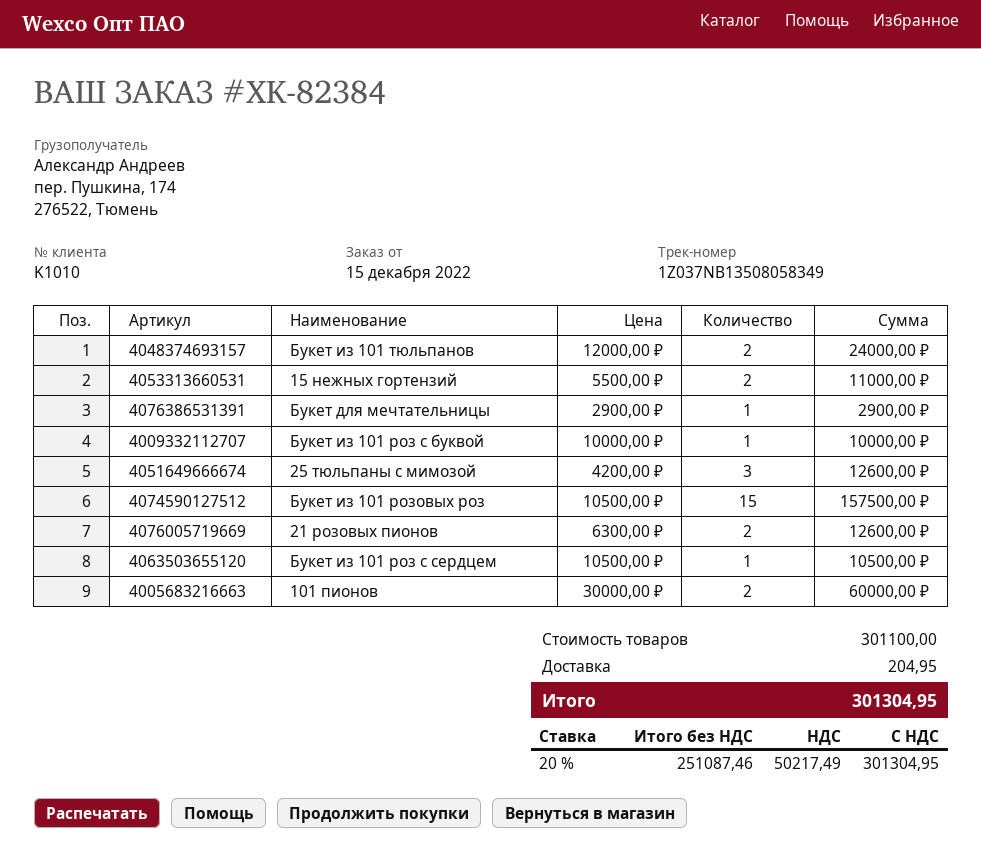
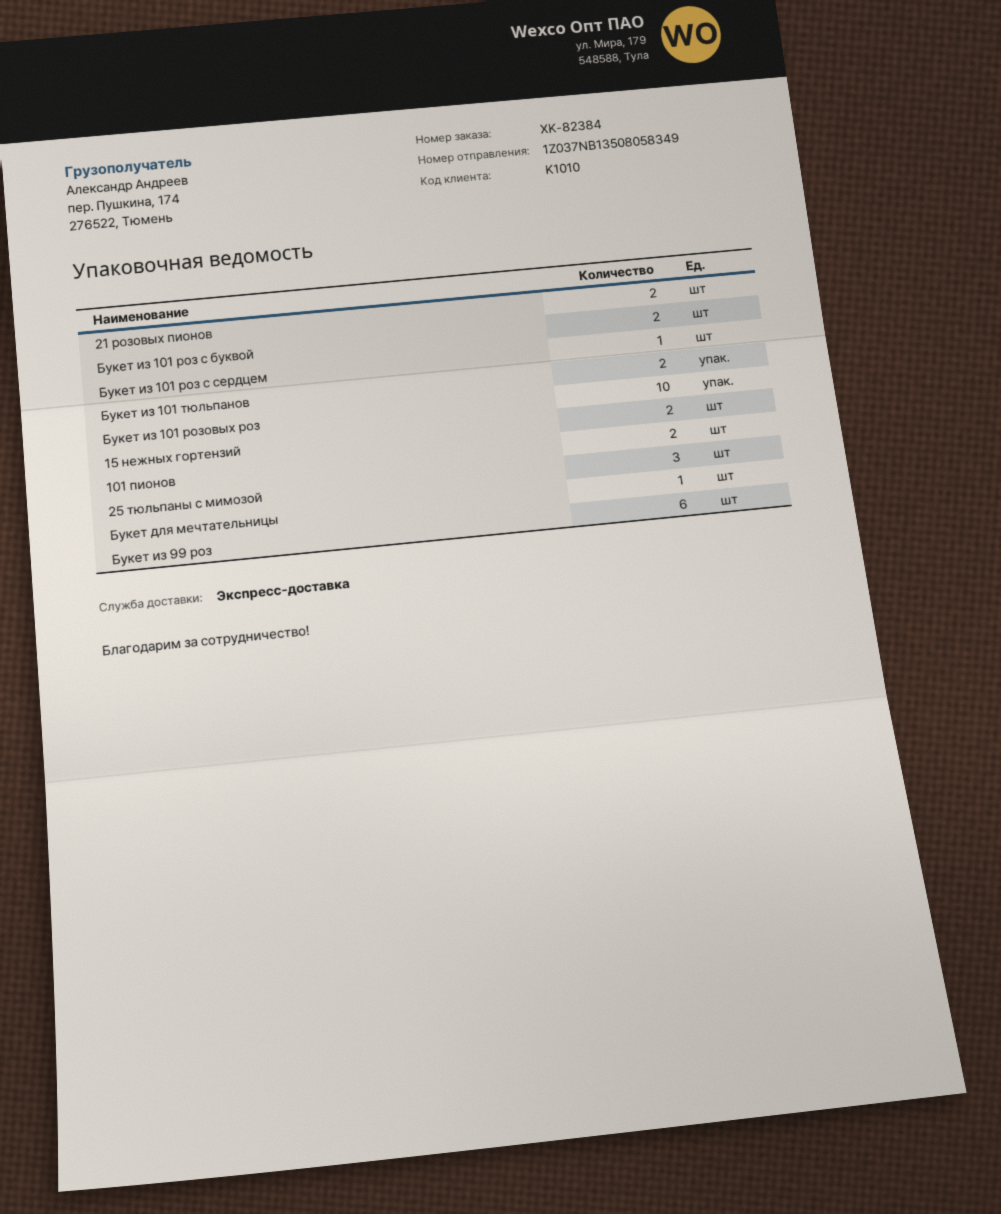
Букет из 101 роз с буквой: 1 -> 2
Букет из 101 розовых роз: 15 -> 10
Букет из 99 роз: none -> 6

